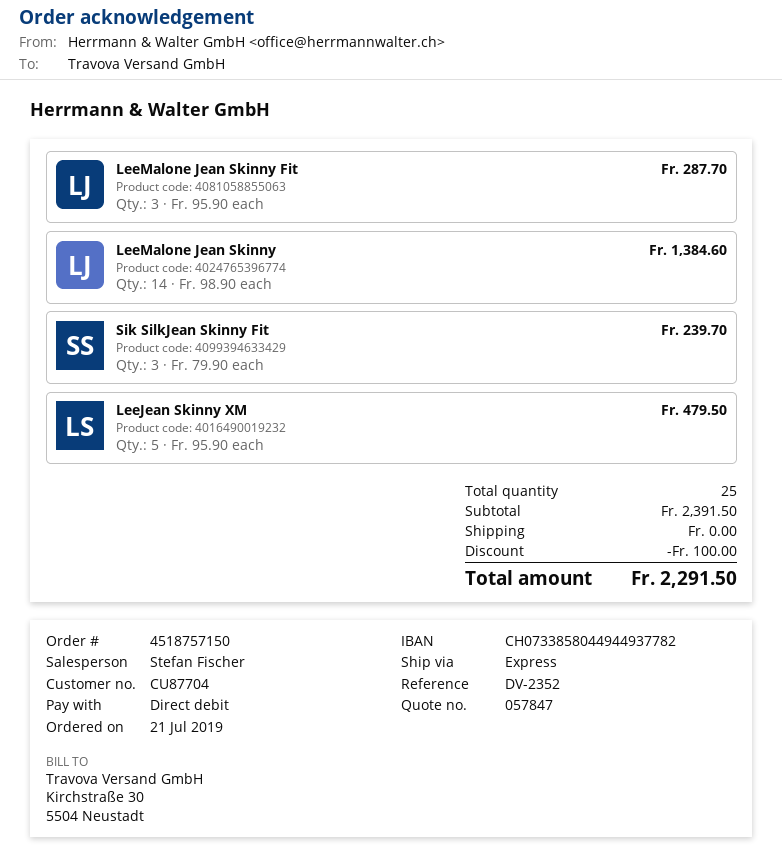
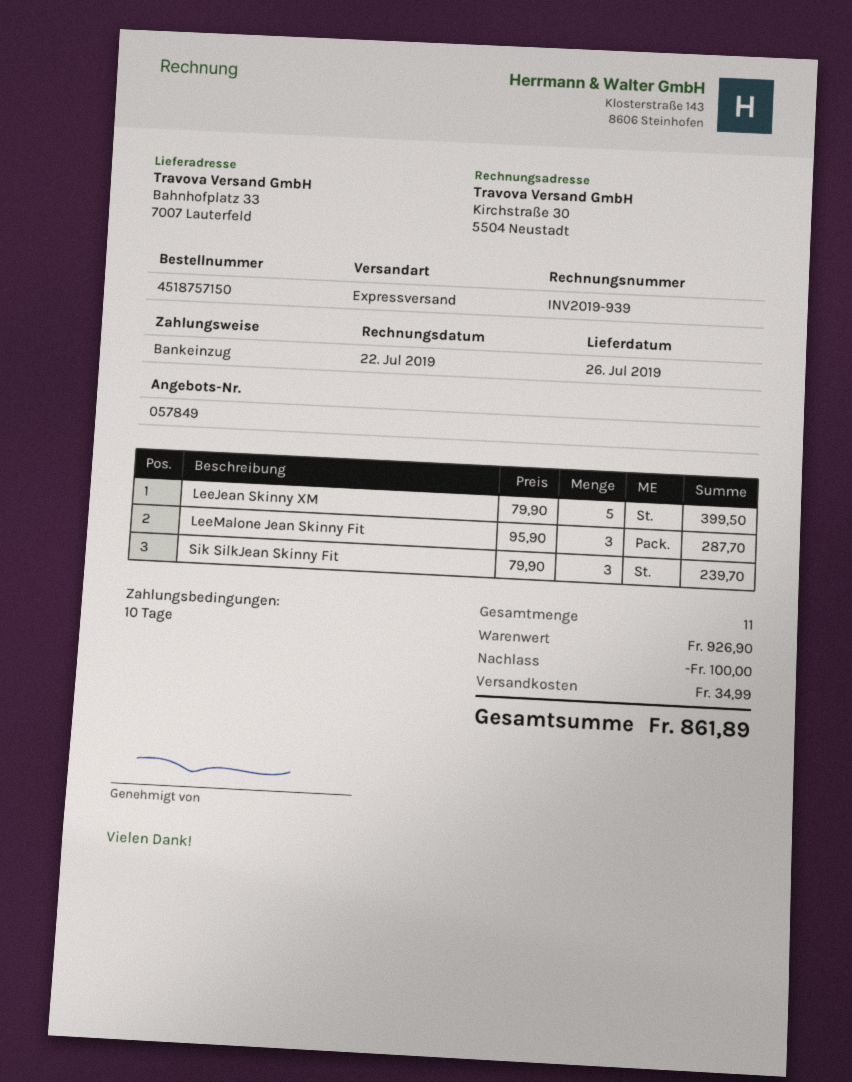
quote number: 057847 -> 057849
LeeMalone Jean Skinny: 14 x 98.90 = 1384.60 -> none
LeeJean Skinny XM: 5 x 95.90 = 479.50 -> 5 x 79.90 = 399.50
total quantity: 25 -> 11
subtotal: 2391.50 -> 926.90
shipping: 0.00 -> 34.99
total: 2291.50 -> 861.89

